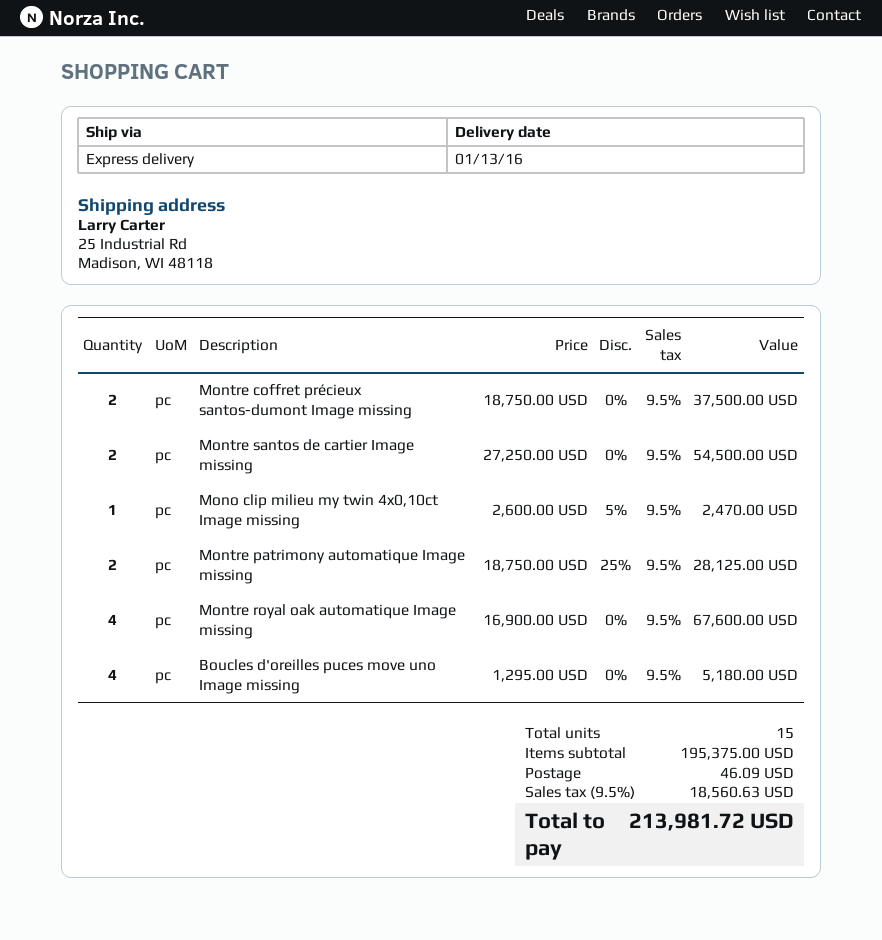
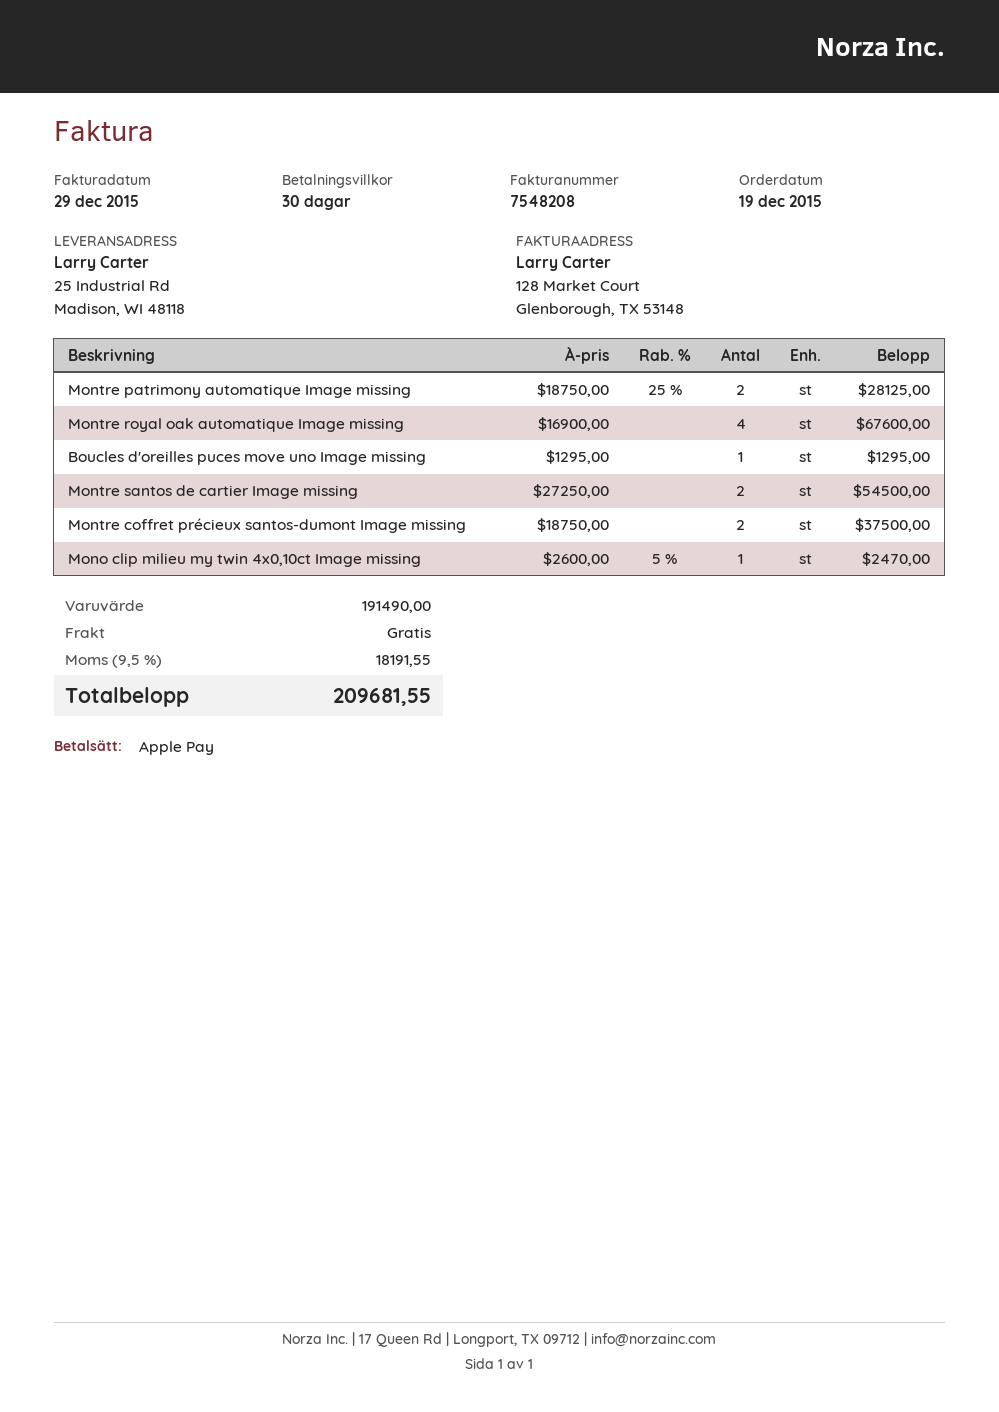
Boucles d'oreilles puces move uno Image missing: 4 x 1295.00 = 5180.00 -> 1 x 1295.00 = 1295.00
subtotal: 195375.00 -> 191490.00
shipping: 46.09 -> 0.00
tax: 9.5% = 18560.63 -> 9.5% = 18191.55
total: 213981.72 -> 209681.55

